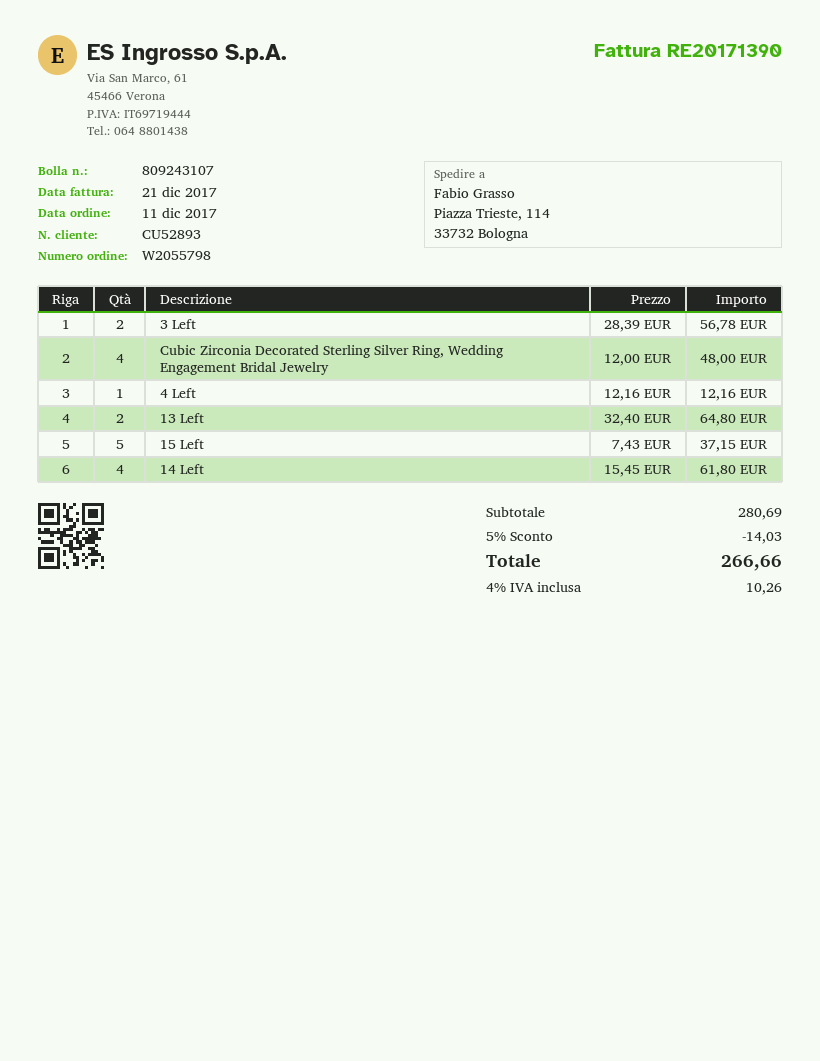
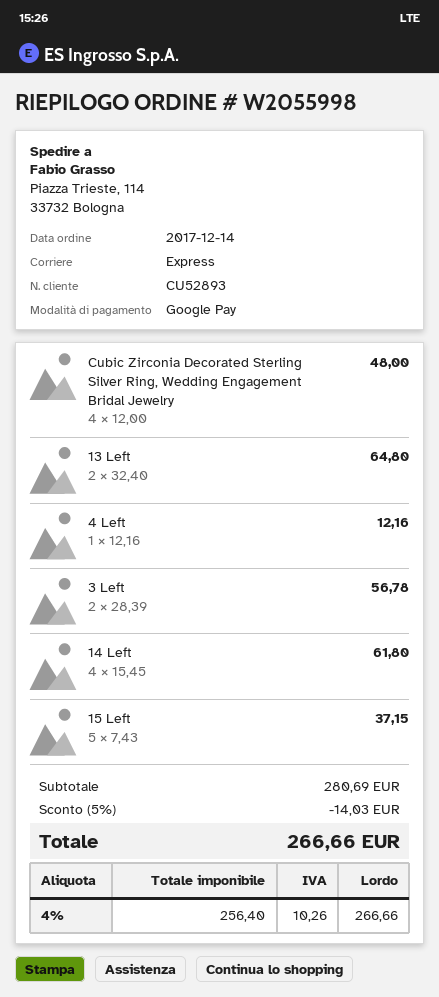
order number: W2055798 -> W2055998
order date: 2017-12-11 -> 2017-12-14

